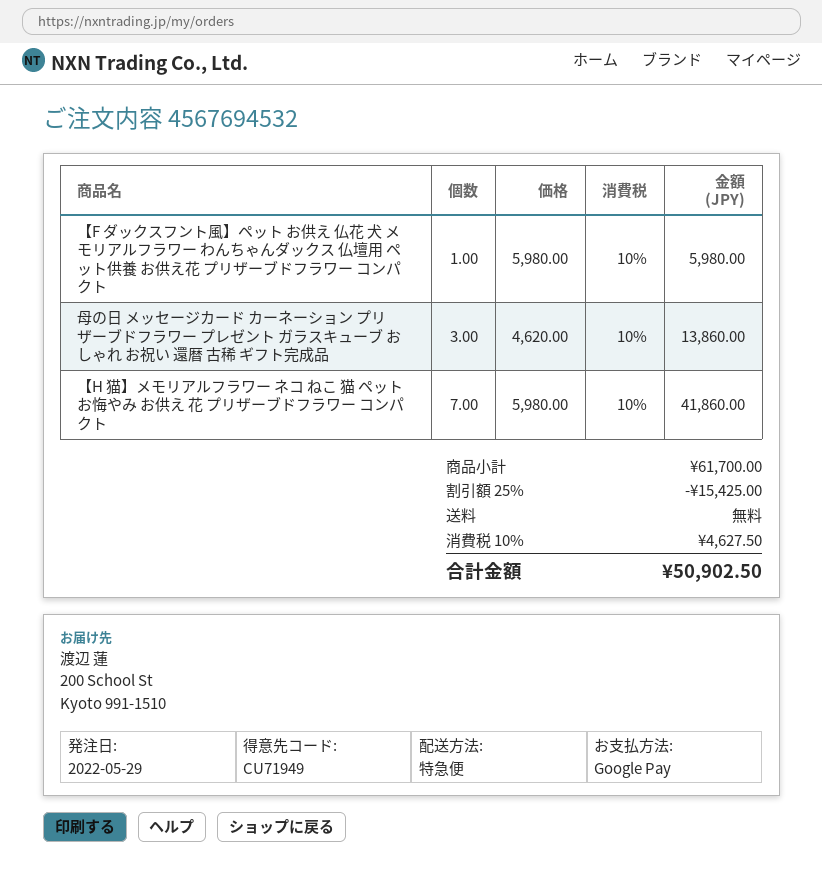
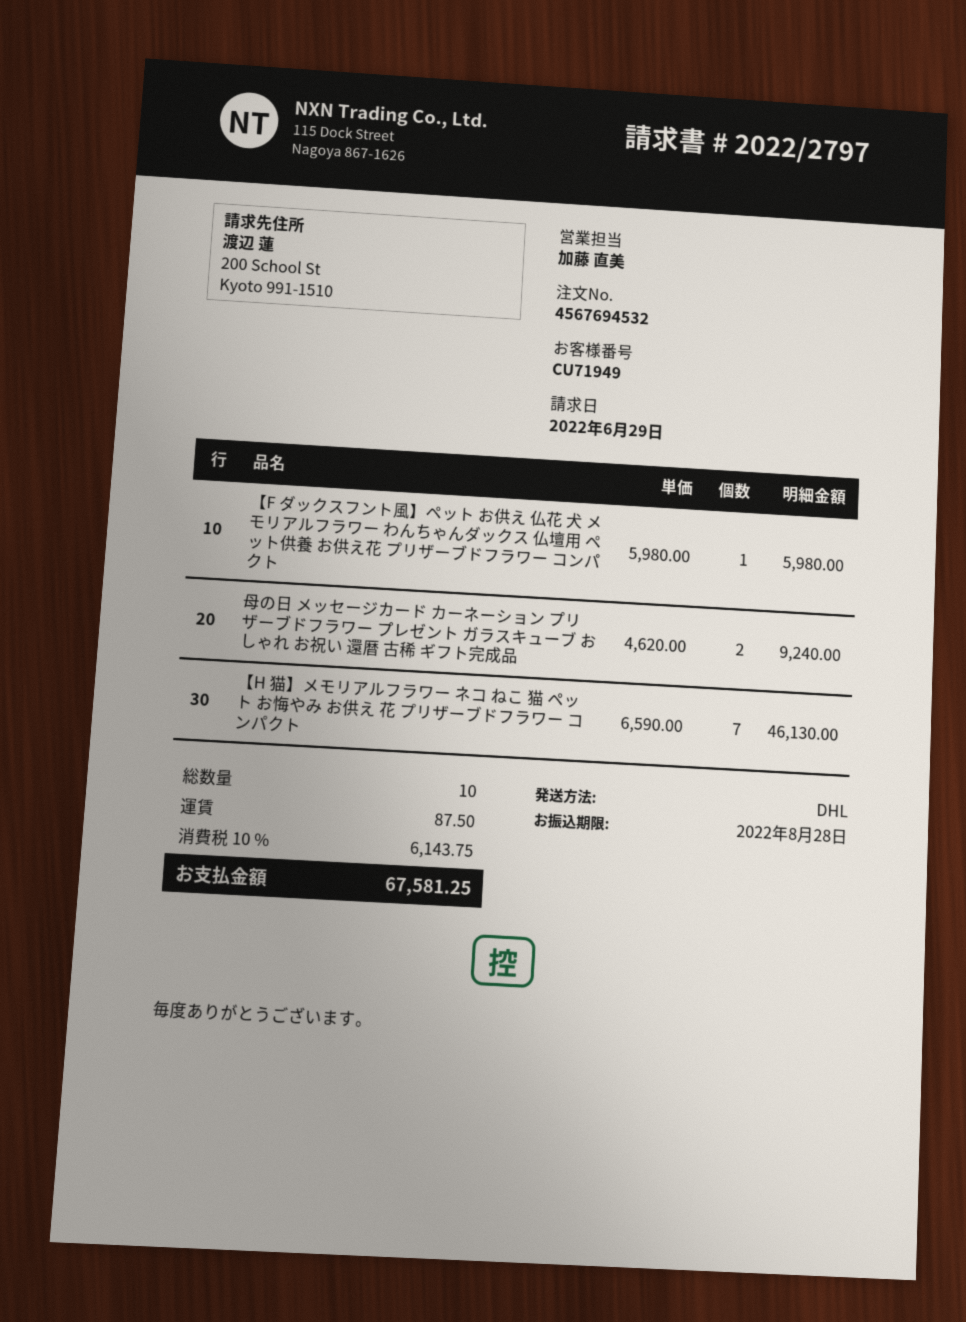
shipping method: express -> DHL
母の日 メッセージカード カーネーション プリザーブドフラワー プレゼント ガラスキューブ おしゃれ お祝い 還暦 古稀 ギフト完成品: 3 x 4620.00 = 13860.00 -> 2 x 4620.00 = 9240.00
【H 猫】メモリアルフラワー ネコ ねこ 猫 ペット お悔やみ お供え 花 プリザーブドフラワー コンパクト: 7 x 5980.00 = 41860.00 -> 7 x 6590.00 = 46130.00
discount: 25% = 15425.00 -> none
shipping: 0.00 -> 87.50
tax: 10% = 4627.50 -> 10% = 6143.75
total: 50902.50 -> 67581.25

